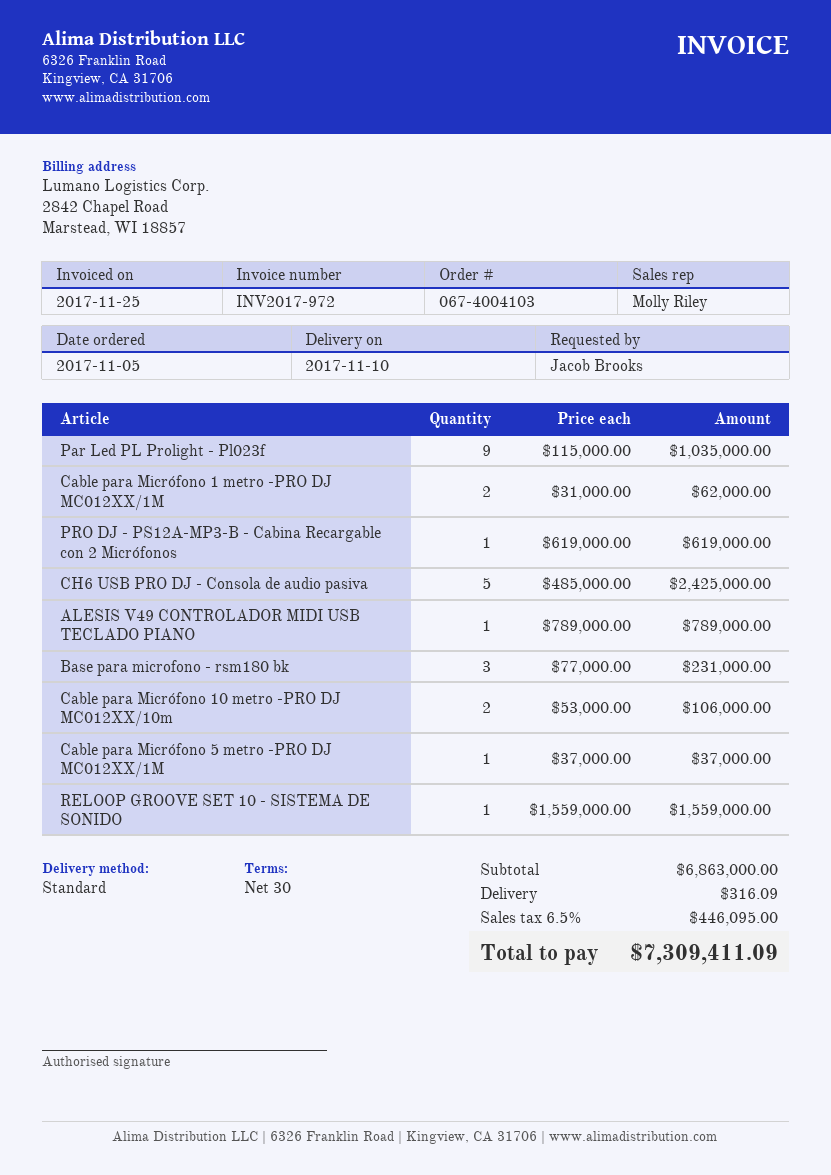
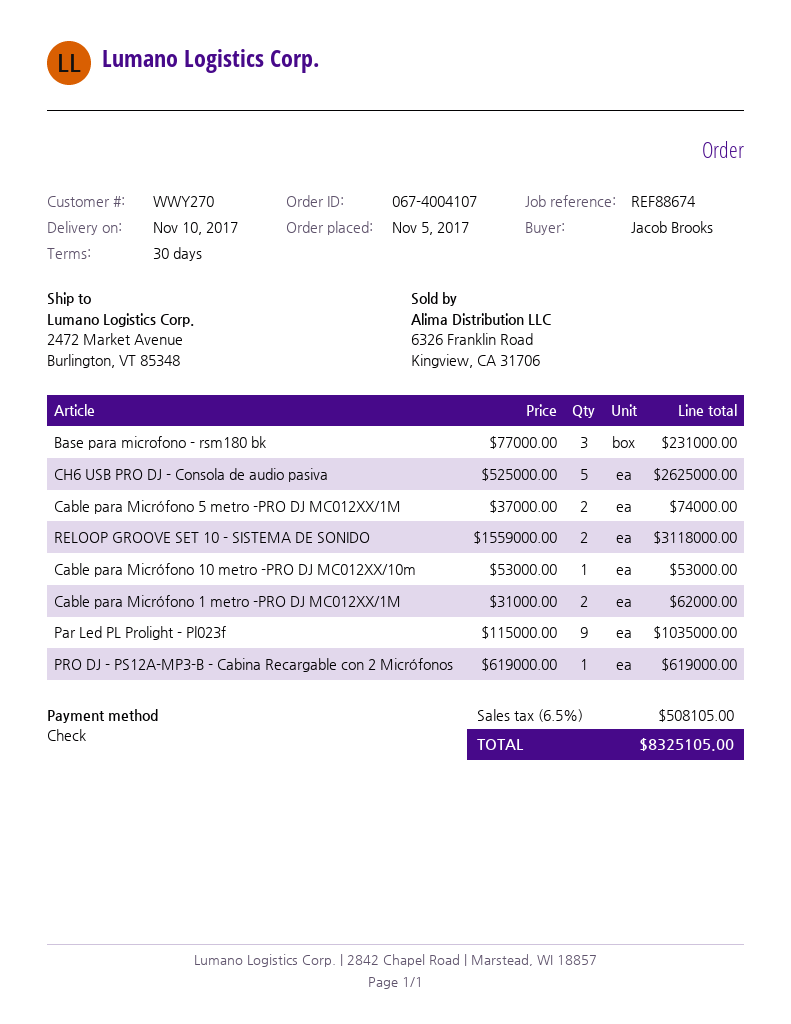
order number: 067-4004103 -> 067-4004107
CH6 USB PRO DJ - Consola de audio pasiva: 5 x 485000.00 = 2425000.00 -> 5 x 525000.00 = 2625000.00
ALESIS V49 CONTROLADOR MIDI USB TECLADO PIANO: 1 x 789000.00 = 789000.00 -> none
Cable para Micrófono 10 metro -PRO DJ MC012XX/10m: 2 x 53000.00 = 106000.00 -> 1 x 53000.00 = 53000.00
Cable para Micrófono 5 metro -PRO DJ MC012XX/1M: 1 x 37000.00 = 37000.00 -> 2 x 37000.00 = 74000.00
RELOOP GROOVE SET 10 - SISTEMA DE SONIDO: 1 x 1559000.00 = 1559000.00 -> 2 x 1559000.00 = 3118000.00
shipping: 316.09 -> none
tax: 6.5% = 446095.00 -> 6.5% = 508105.00
total: 7309411.09 -> 8325105.00

